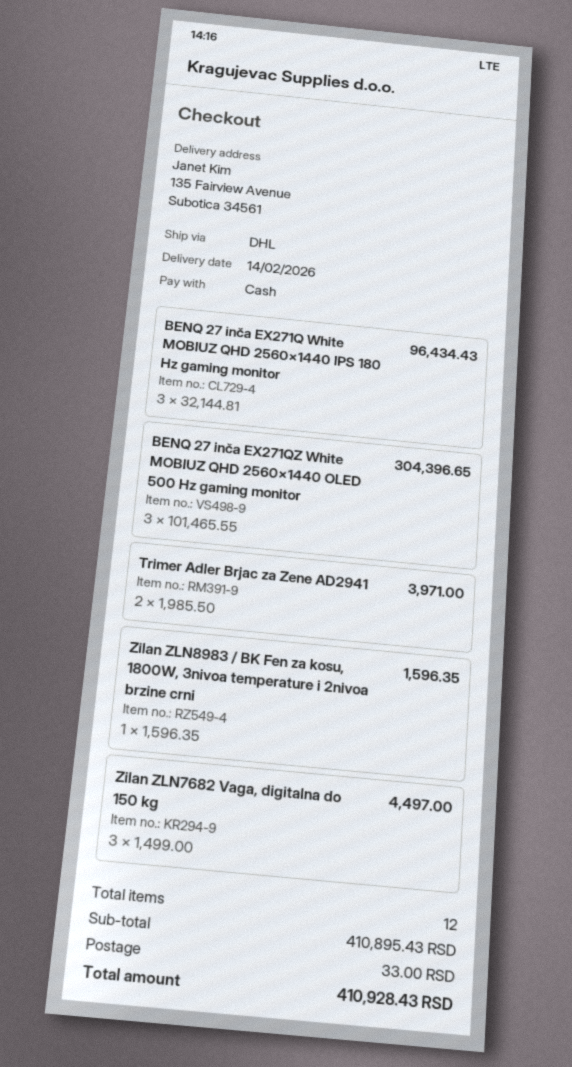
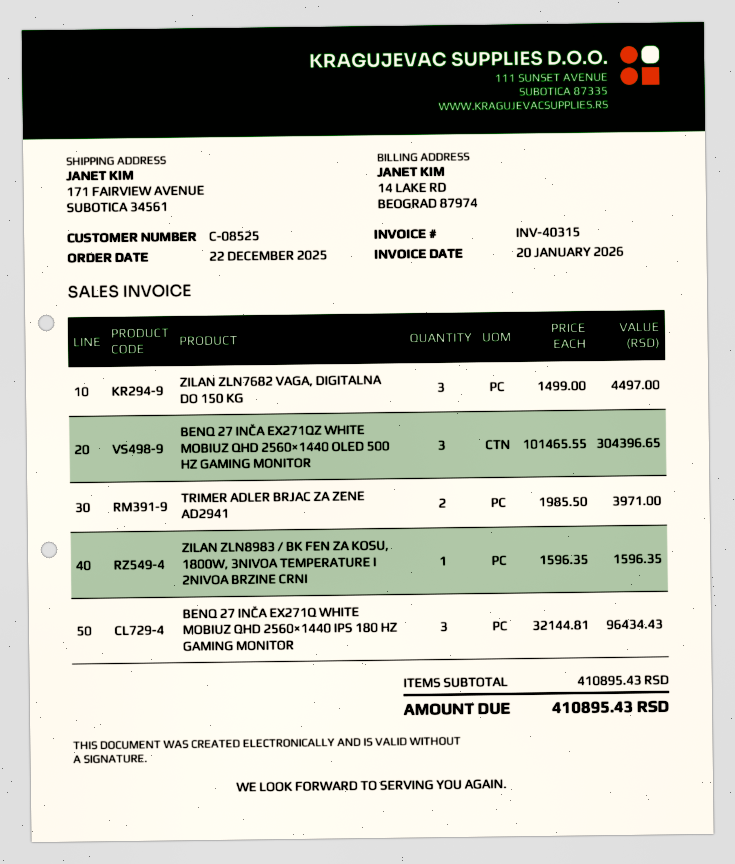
ship to: 135 Fairview Avenue, Subotica 34561 -> 171 FAIRVIEW AVENUE, SUBOTICA 34561
shipping: 33.00 -> none
total: 410928.43 -> 410895.43

